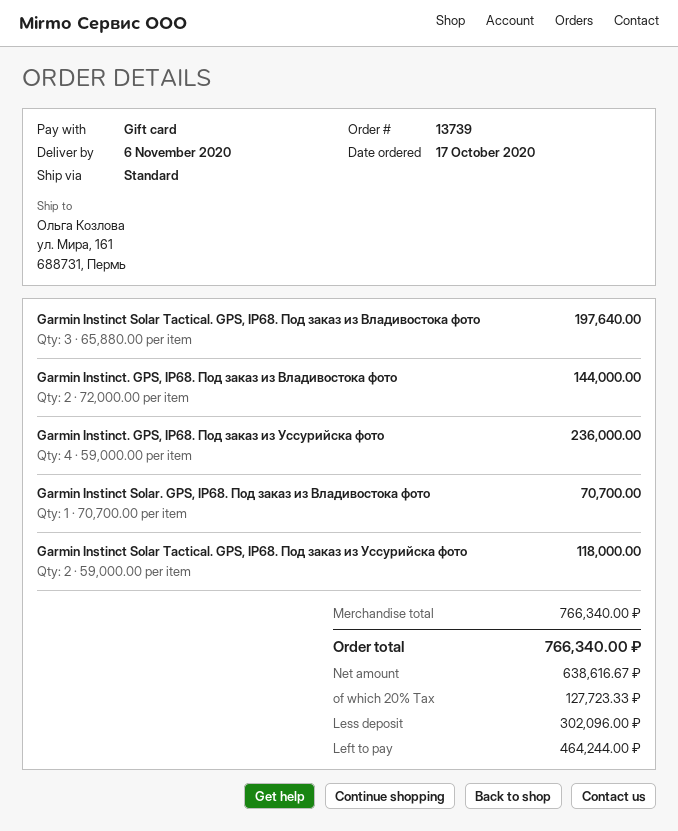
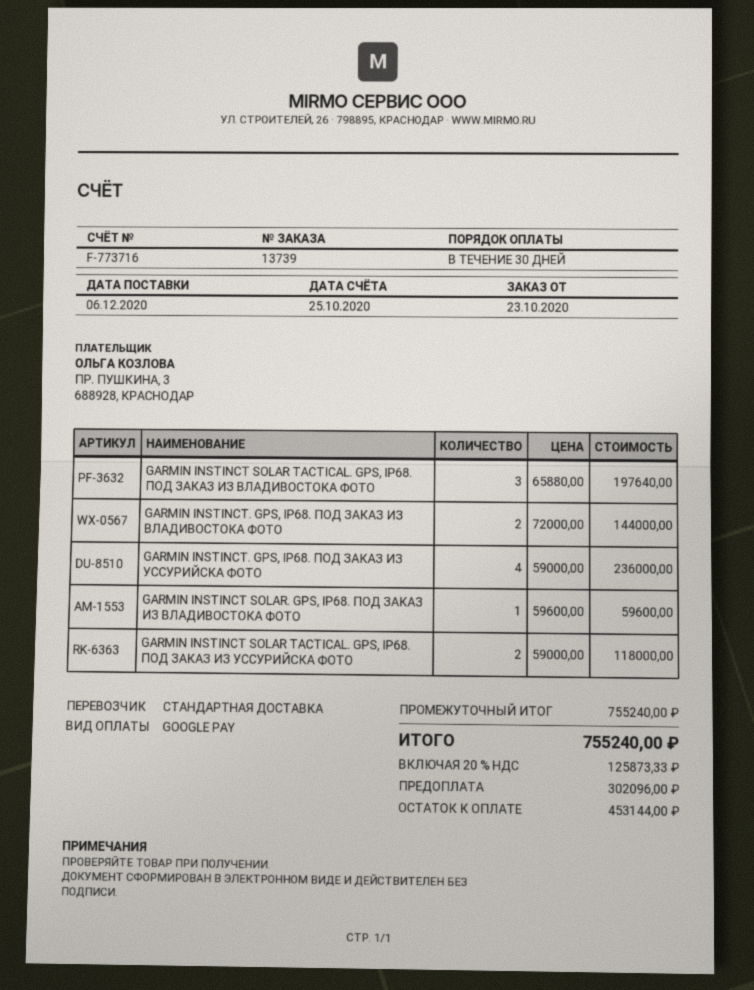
order date: 2020-10-17 -> 2020-10-23
delivery date: 2020-11-06 -> 2020-12-06
payment method: gift card -> Google Pay
Garmin Instinct Solar. GPS, IP68. Под заказ из Владивостока фото: 1 x 70700.00 = 70700.00 -> 1 x 59600.00 = 59600.00
subtotal: 766340.00 -> 755240.00
tax: 20% = 127723.33 -> 20% = 125873.33
total: 766340.00 -> 755240.00
balance: 464244.00 -> 453144.00

